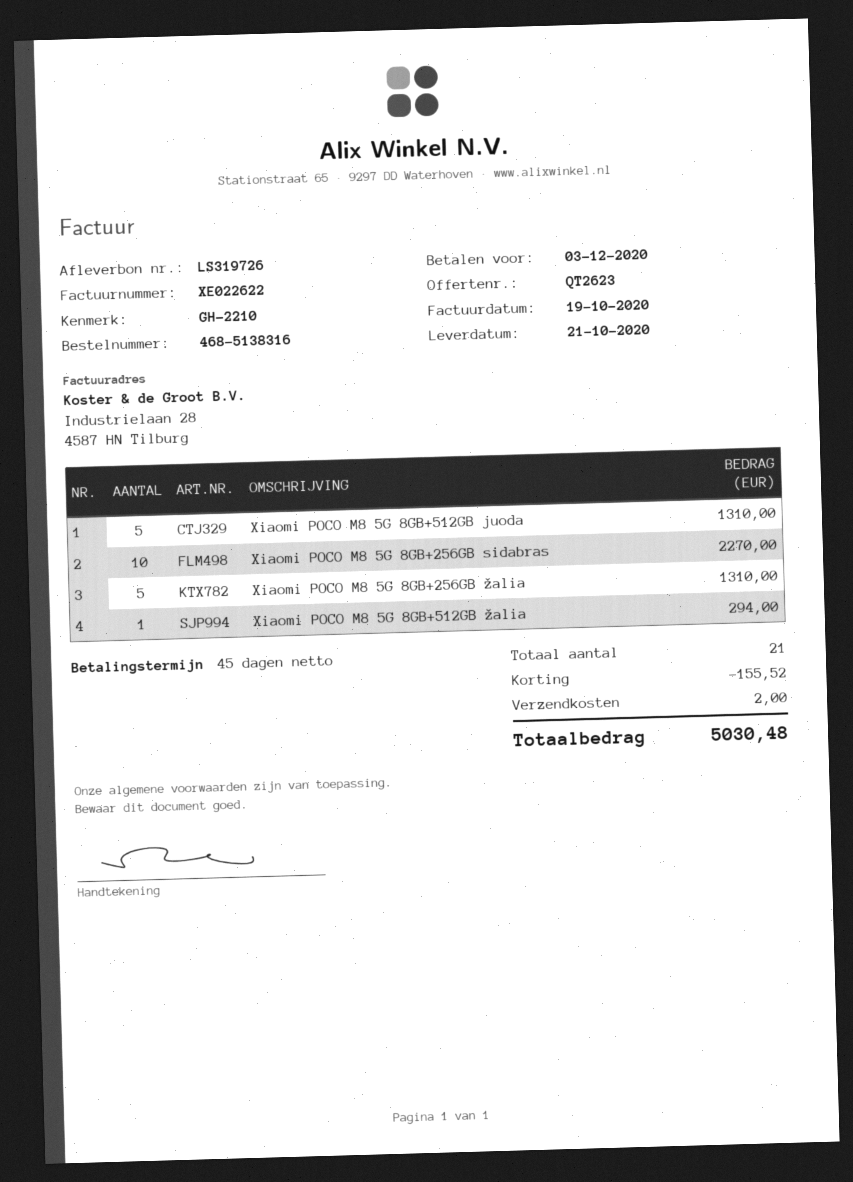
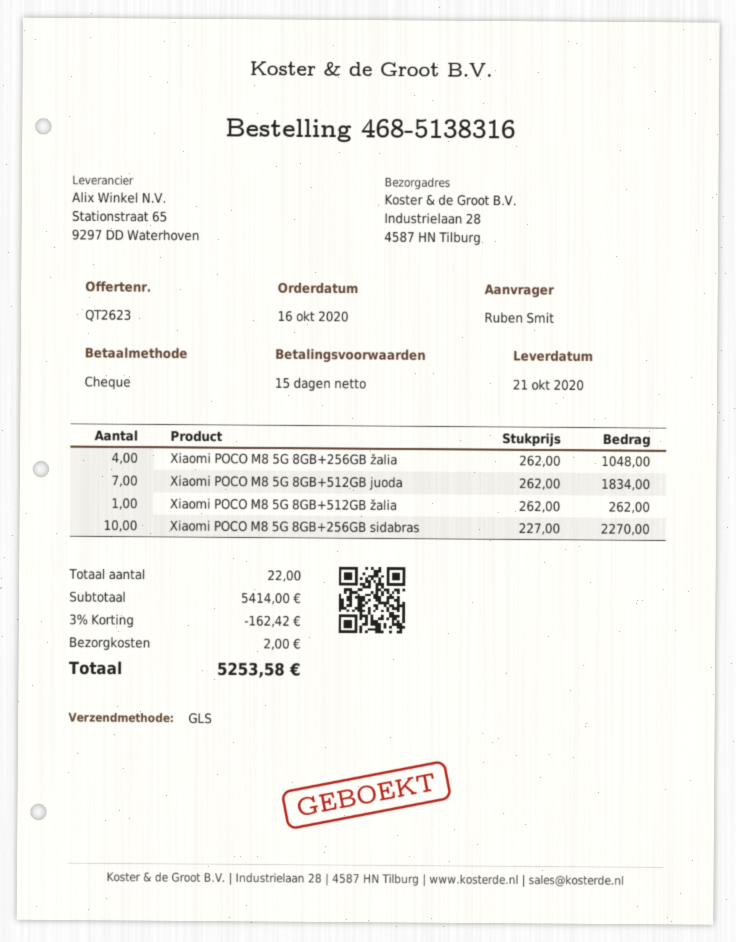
payment terms: 45 days -> 15 days
Xiaomi POCO M8 5G 8GB+512GB juoda: 5 for 1310.00 -> 7 for 1834.00
Xiaomi POCO M8 5G 8GB+256GB žalia: 5 for 1310.00 -> 4 for 1048.00
Xiaomi POCO M8 5G 8GB+512GB žalia: 1 for 294.00 -> 1 for 262.00
total quantity: 21 -> 22
discount: 155.52 -> 162.42
total: 5030.48 -> 5253.58

